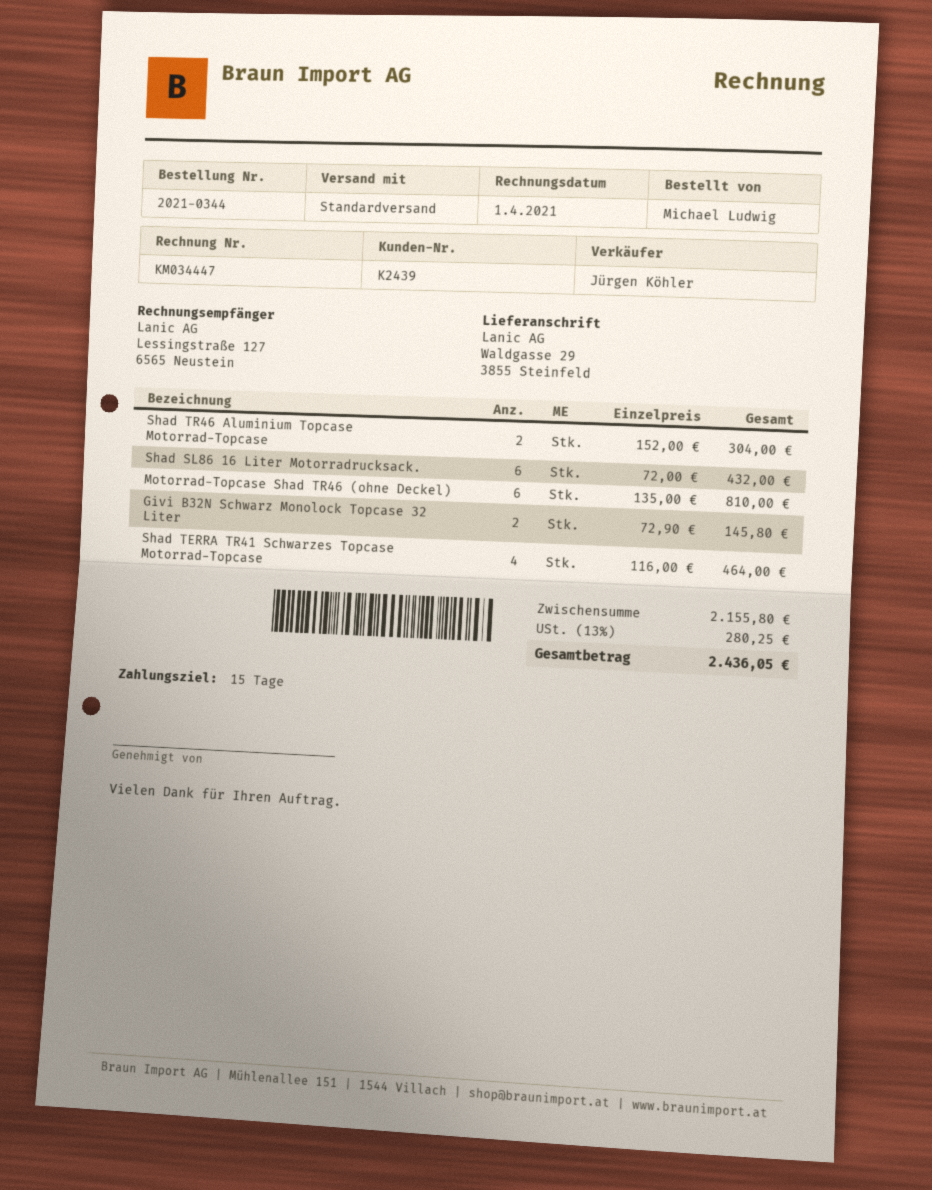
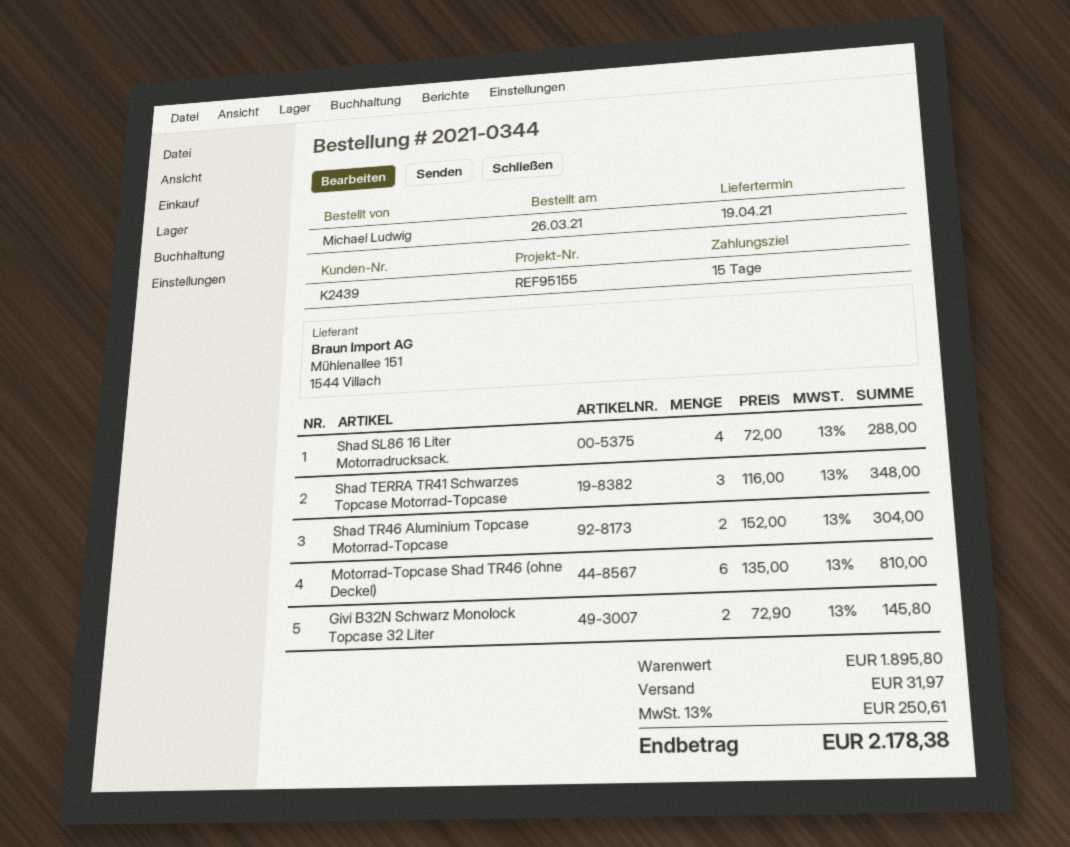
Shad SL86 16 Liter Motorradrucksack.: 6 x 72.00 = 432.00 -> 4 x 72.00 = 288.00
Shad TERRA TR41 Schwarzes Topcase Motorrad-Topcase: 4 x 116.00 = 464.00 -> 3 x 116.00 = 348.00
subtotal: 2155.80 -> 1895.80
shipping: none -> 31.97
tax: 13% = 280.25 -> 13% = 250.61
total: 2436.05 -> 2178.38

